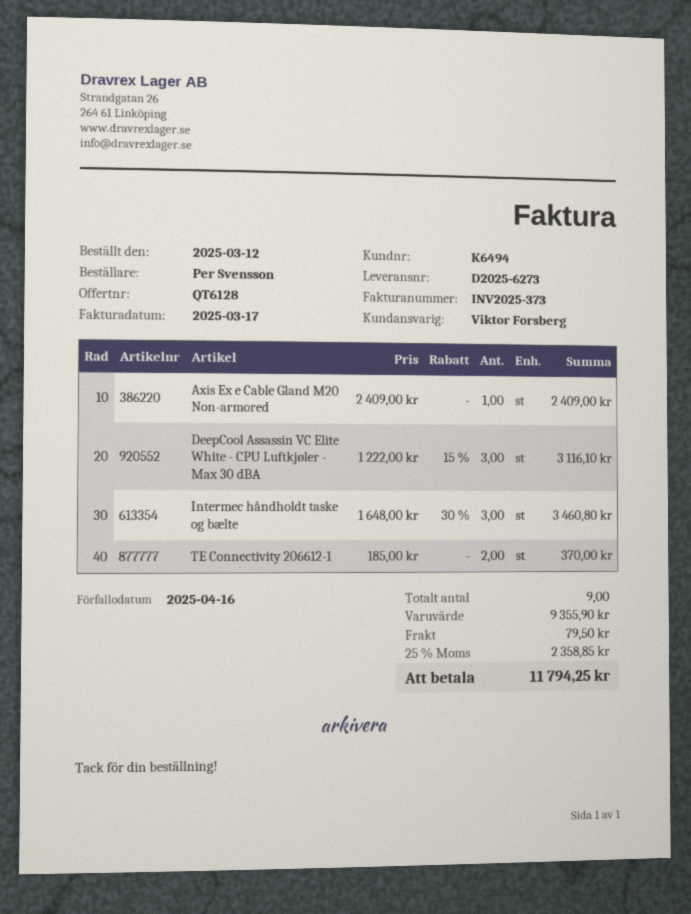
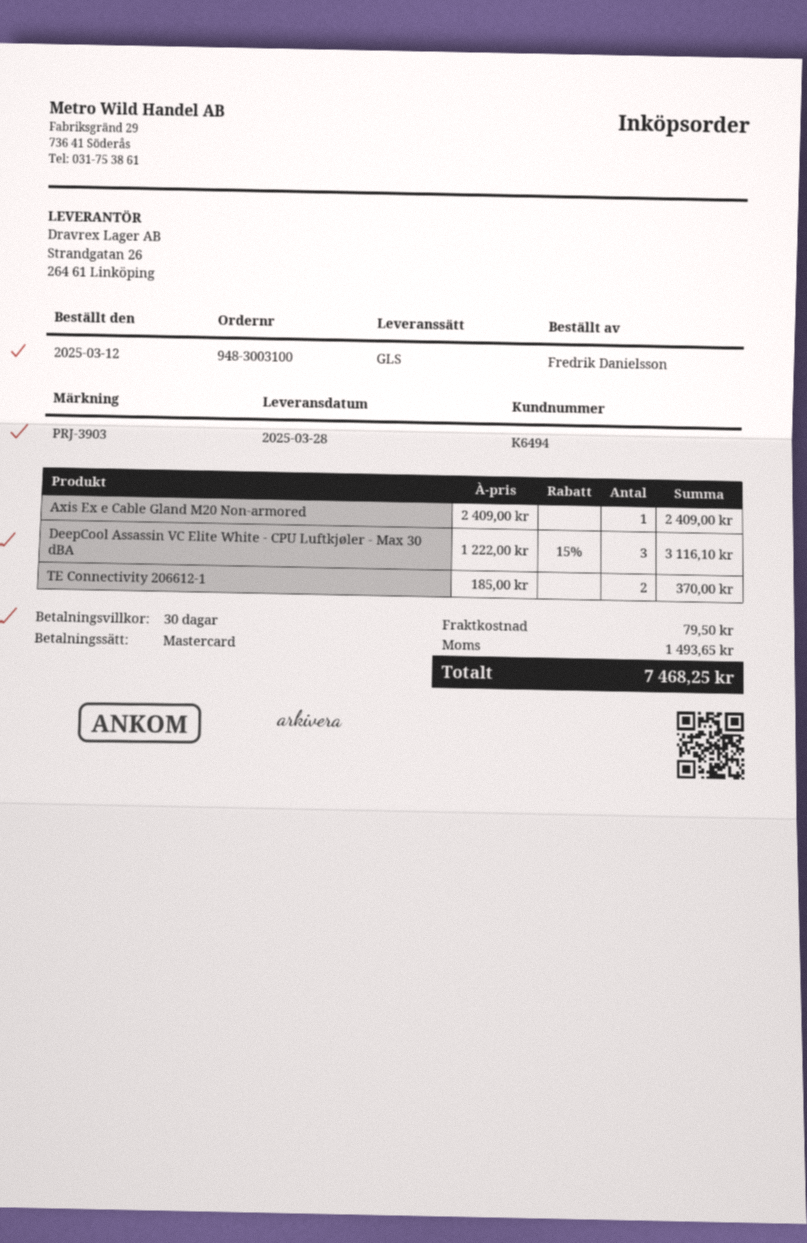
ordered by: Per Svensson -> Fredrik Danielsson
Intermec håndholdt taske og bælte: 3 x 1648.00 - 30% = 3460.80 -> none
tax: 2358.85 -> 1493.65
total: 11794.25 -> 7468.25

